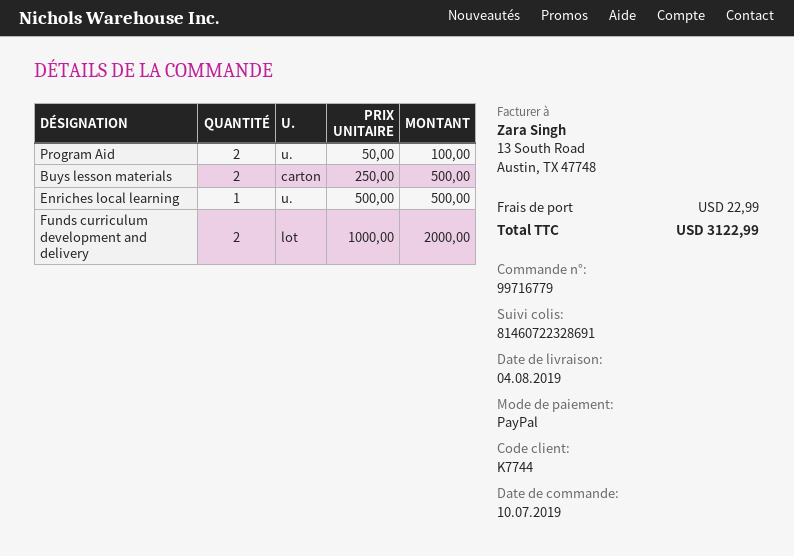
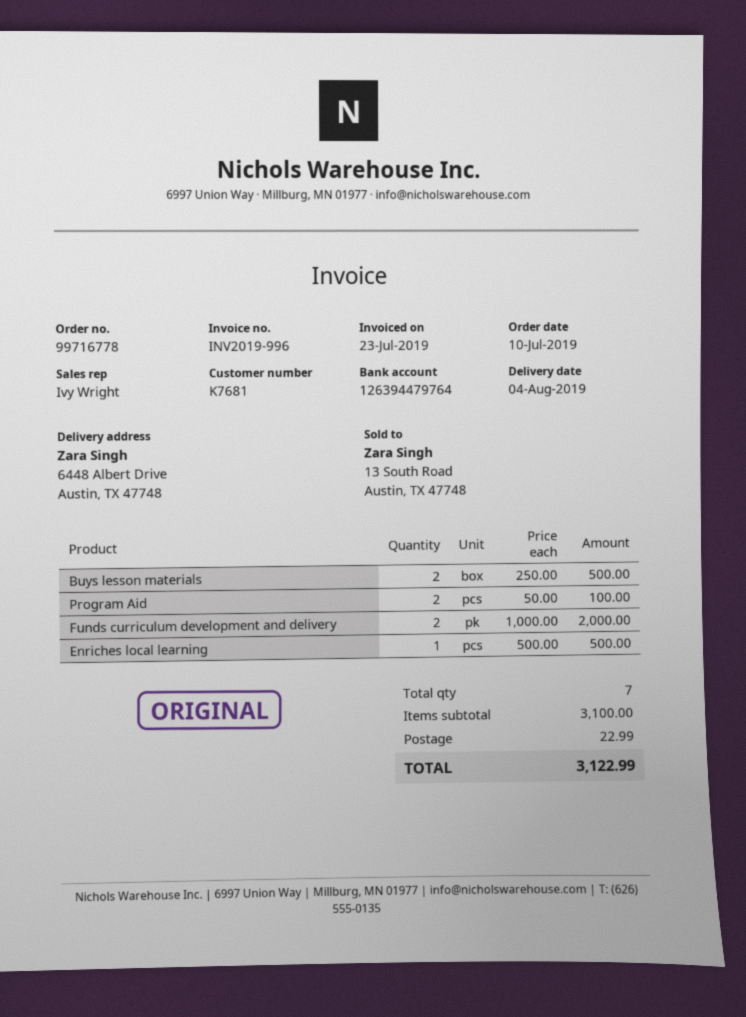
order number: 99716779 -> 99716778
customer number: K7744 -> K7681

